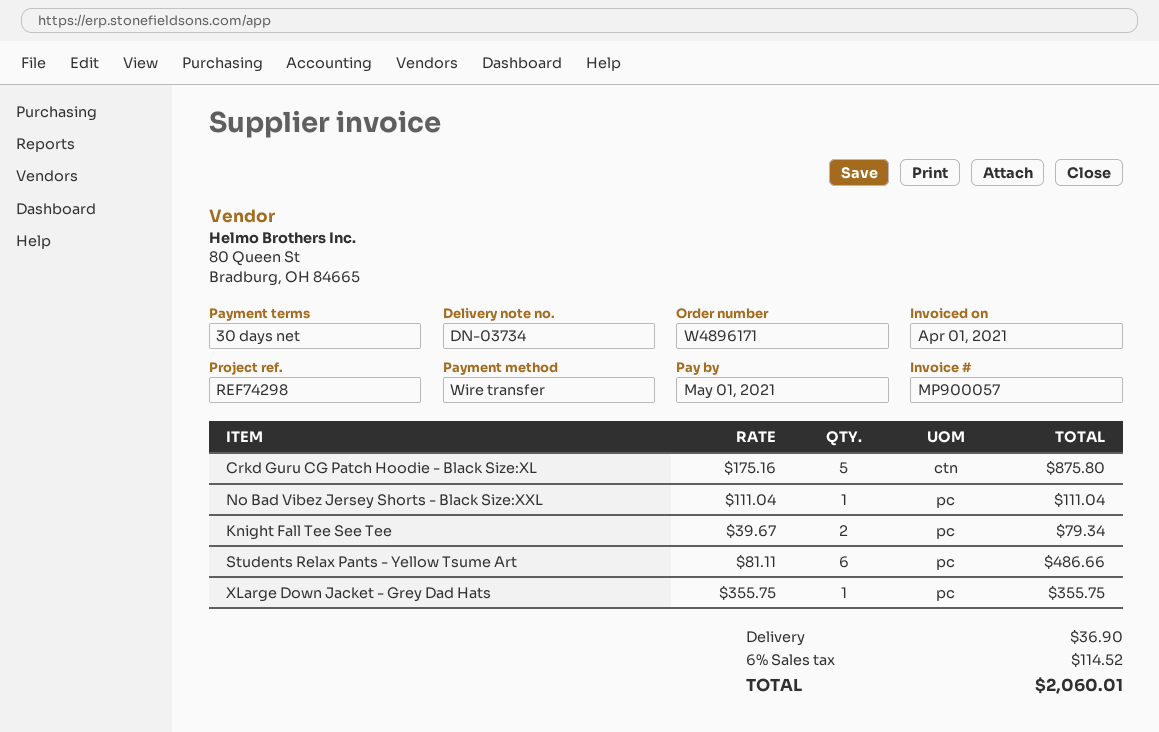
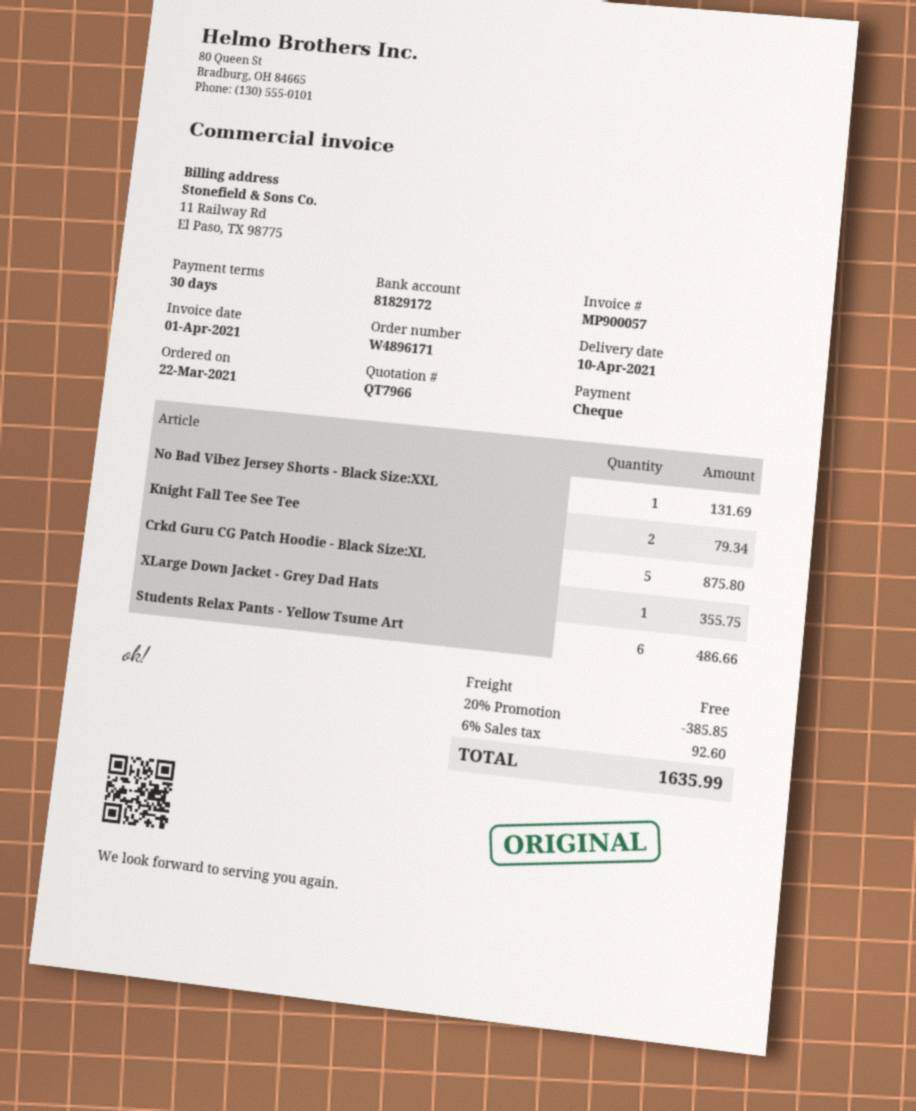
payment method: bank transfer -> cheque
No Bad Vibez Jersey Shorts - Black Size:XXL: 1 for 111.04 -> 1 for 131.69
discount: none -> 20% = 385.85
shipping: 36.90 -> 0.00
tax: 6% = 114.52 -> 6% = 92.60
total: 2060.01 -> 1635.99

